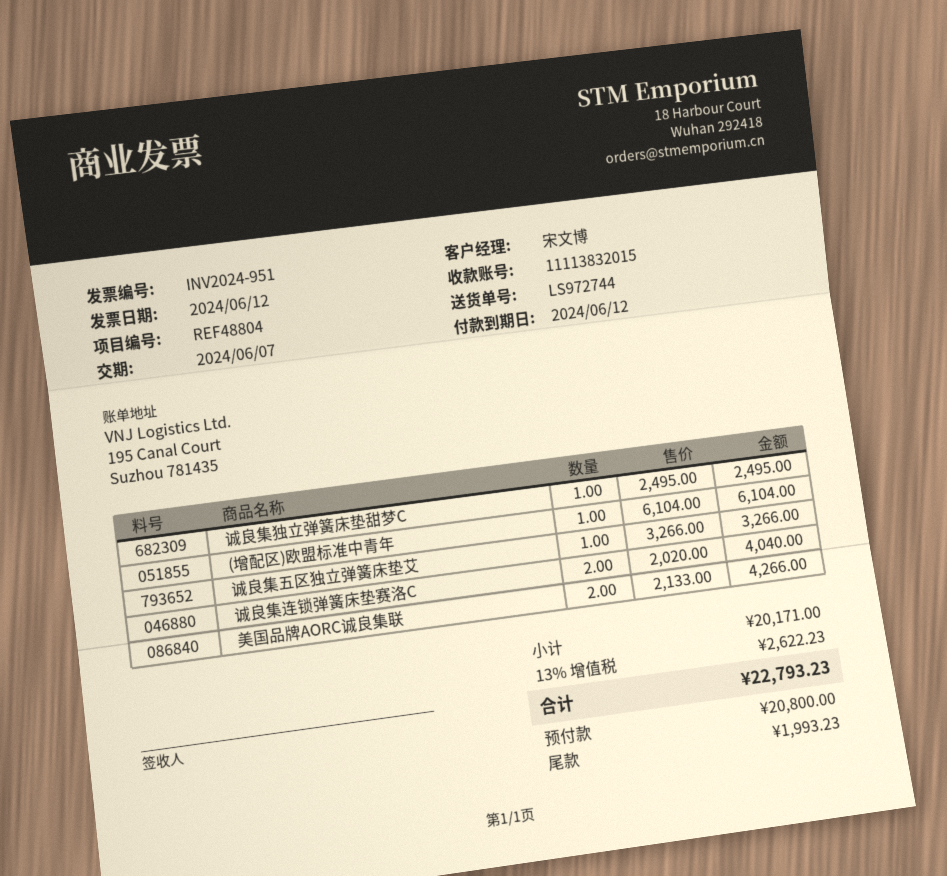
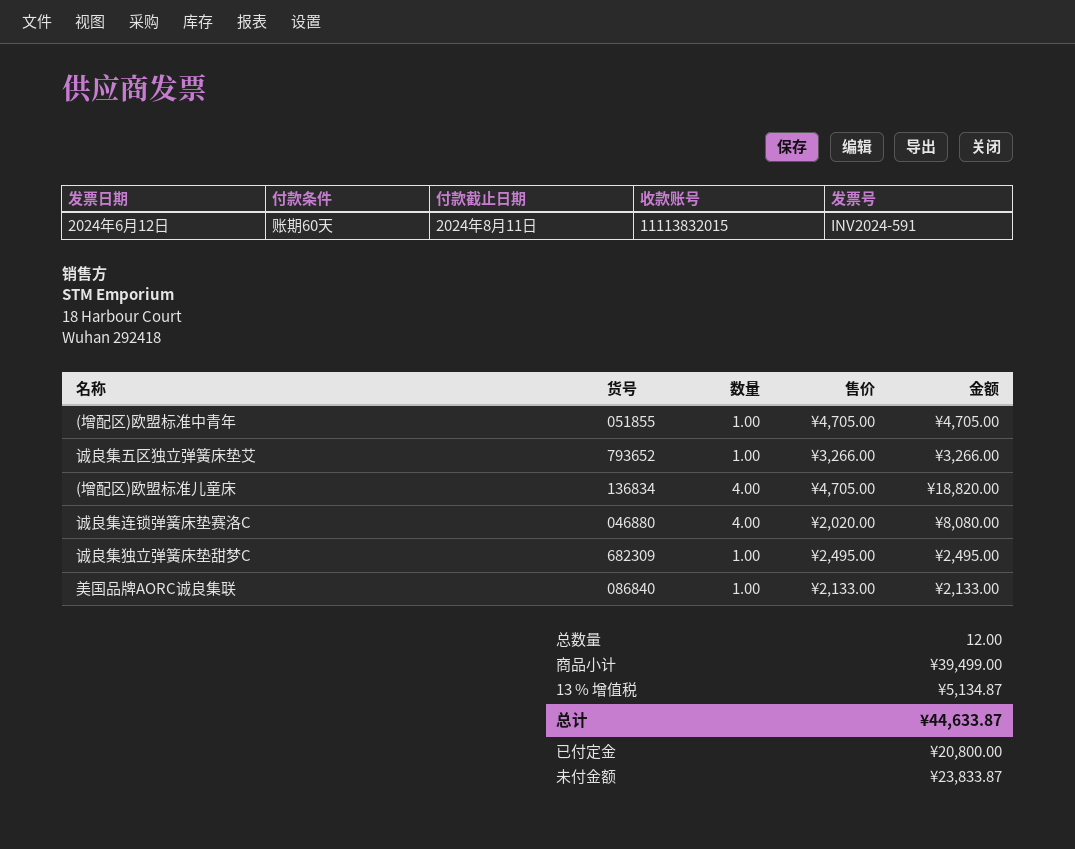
invoice number: INV2024-951 -> INV2024-591
due date: 2024-06-12 -> 2024-08-11
(增配区)欧盟标准中青年: 1 x 6104.00 = 6104.00 -> 1 x 4705.00 = 4705.00
诚良集连锁弹簧床垫赛洛C: 2 x 2020.00 = 4040.00 -> 4 x 2020.00 = 8080.00
美国品牌AORC诚良集联: 2 x 2133.00 = 4266.00 -> 1 x 2133.00 = 2133.00
(增配区)欧盟标准儿童床: none -> 4 x 4705.00 = 18820.00
subtotal: 20171.00 -> 39499.00
tax: 13% = 2622.23 -> 13% = 5134.87
total: 22793.23 -> 44633.87
balance: 1993.23 -> 23833.87

